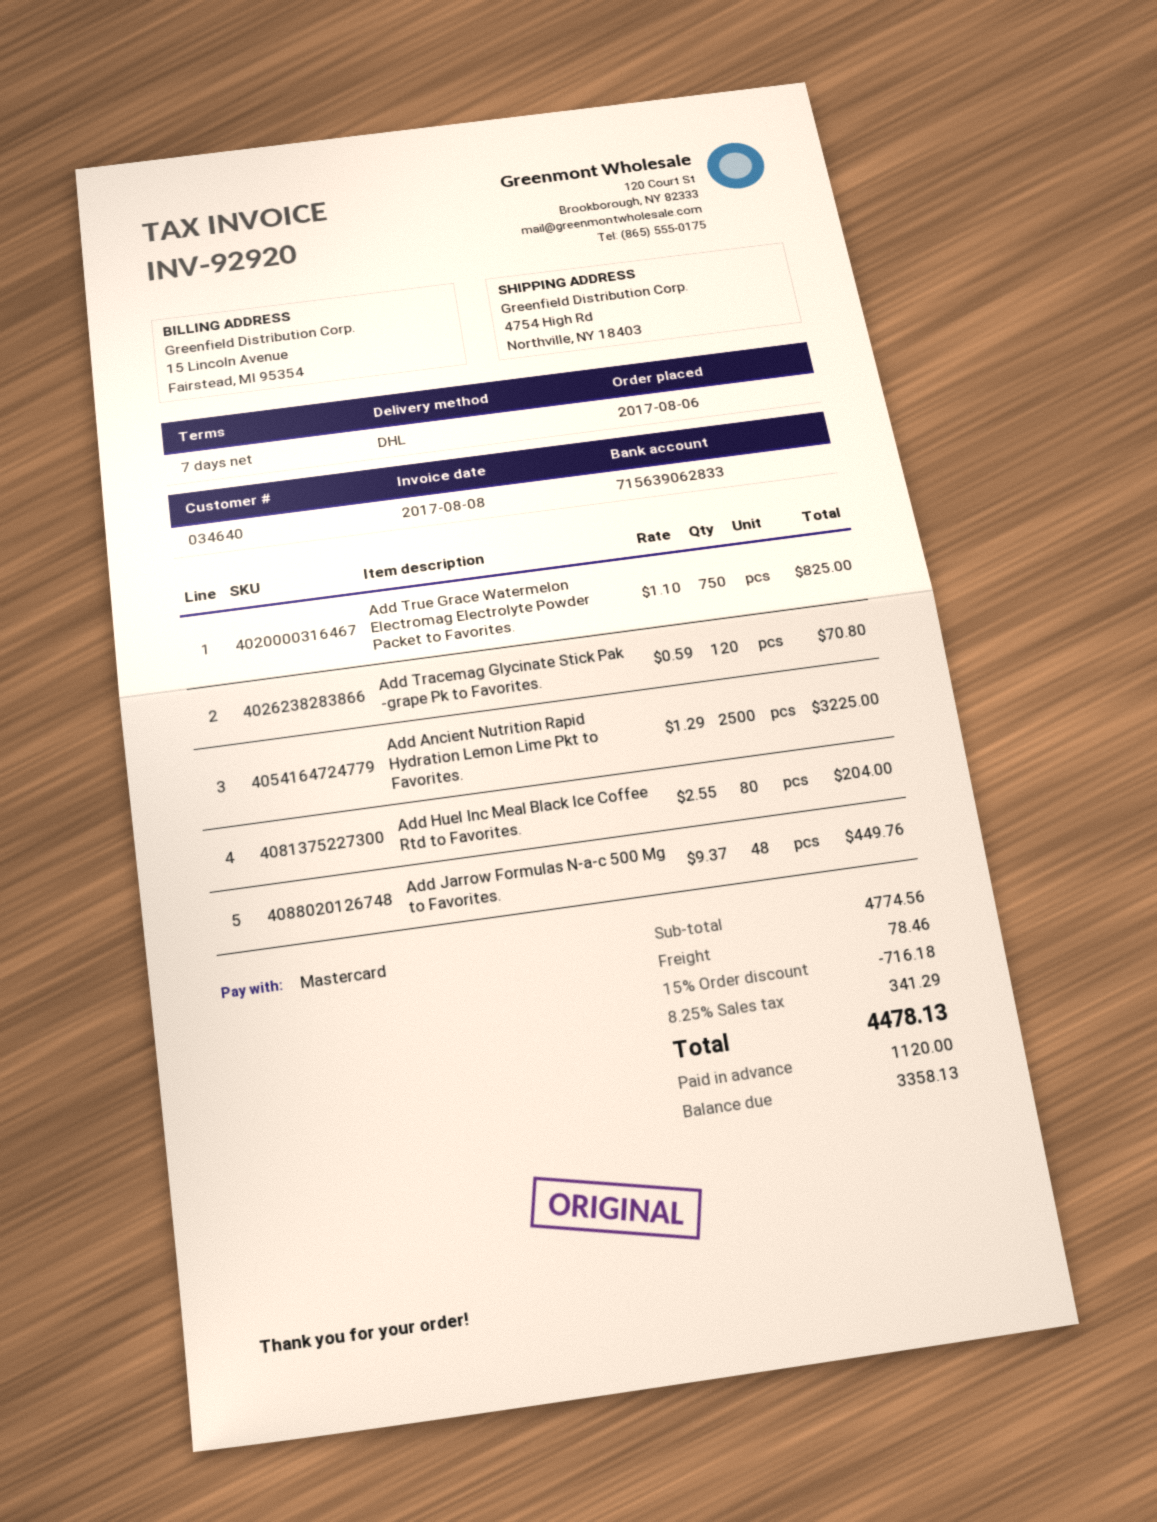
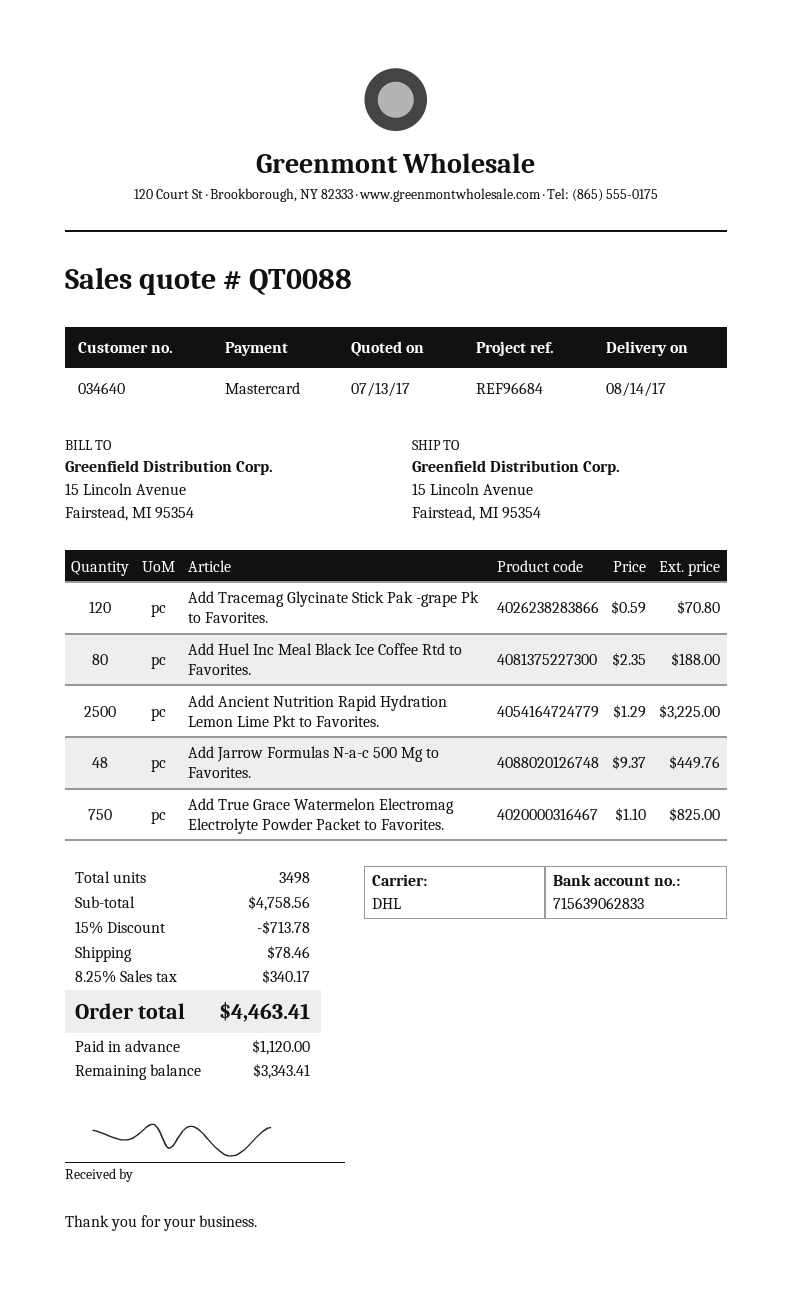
ship to: 4754 High Rd, Northville, NY 18403 -> 15 Lincoln Avenue, Fairstead, MI 95354
Add Huel Inc Meal Black Ice Coffee Rtd to Favorites.: 80 x 2.55 = 204.00 -> 80 x 2.35 = 188.00
subtotal: 4774.56 -> 4758.56
discount: 15% = 716.18 -> 15% = 713.78
tax: 8.25% = 341.29 -> 8.25% = 340.17
total: 4478.13 -> 4463.41
balance: 3358.13 -> 3343.41

